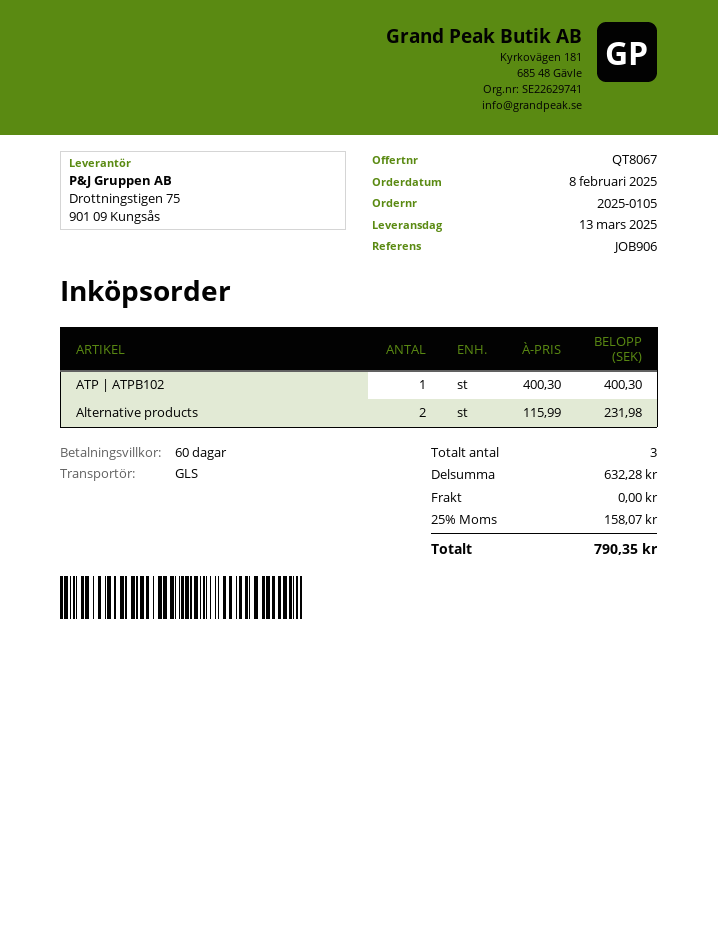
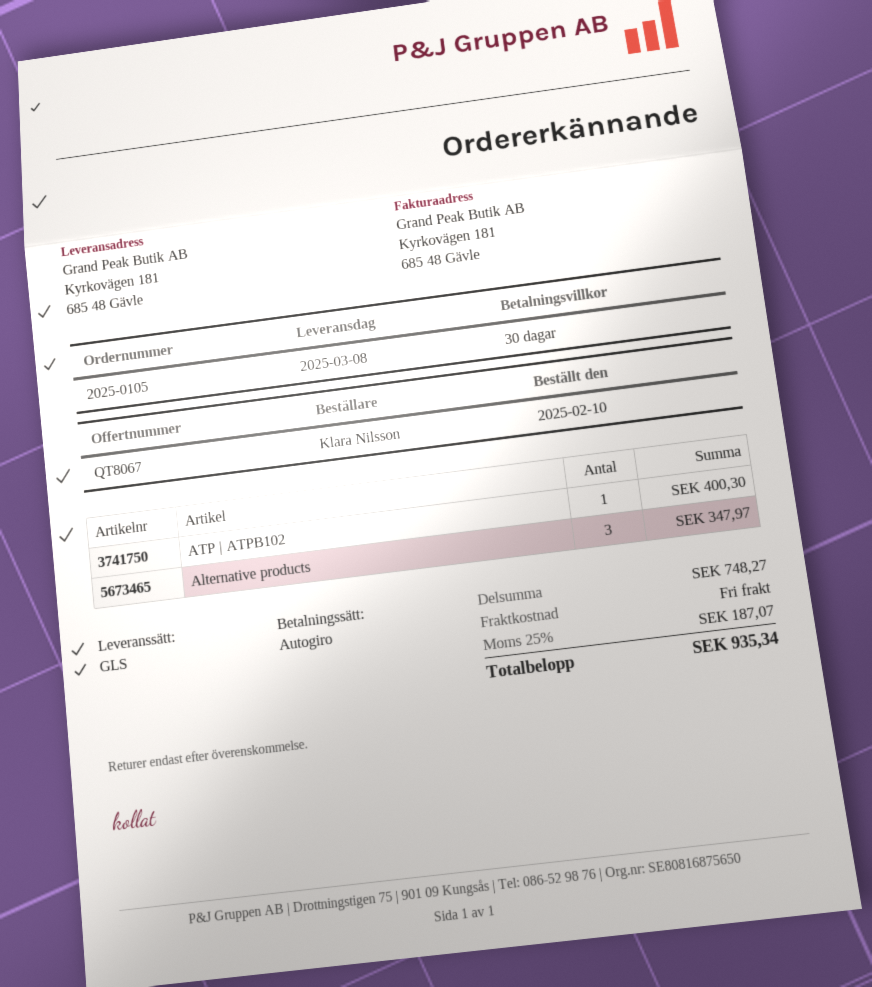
order date: 2025-02-08 -> 2025-02-10
delivery date: 2025-03-13 -> 2025-03-08
payment terms: 60 days -> 30 days
Alternative products: 2 for 231.98 -> 3 for 347.97
subtotal: 632.28 -> 748.27
tax: 25% = 158.07 -> 25% = 187.07
total: 790.35 -> 935.34

